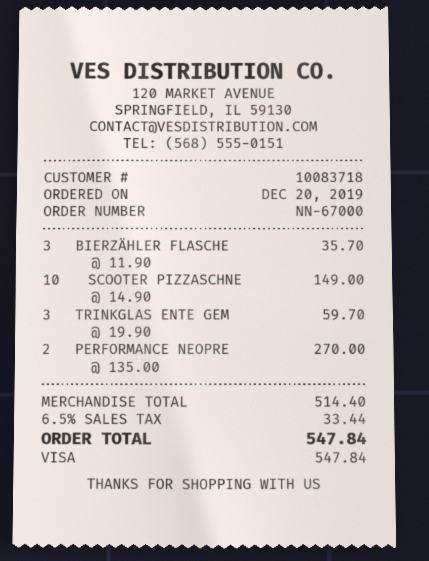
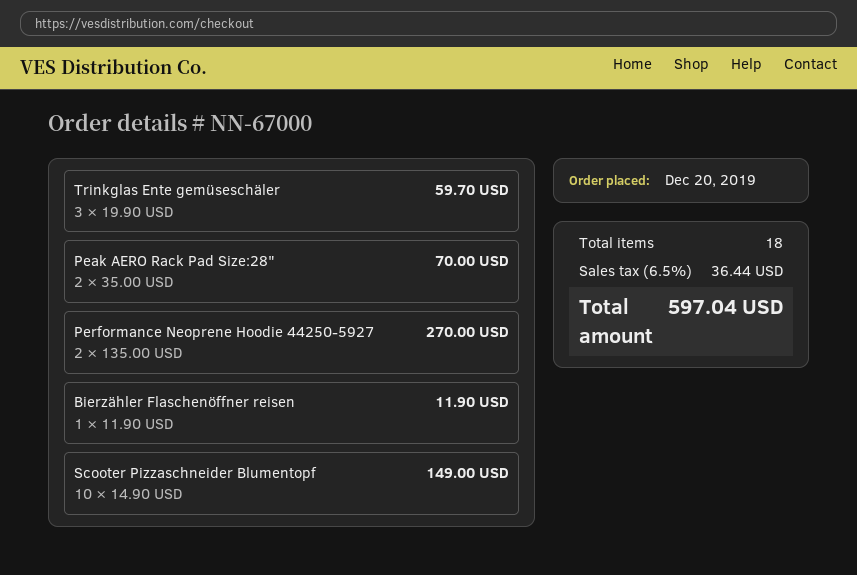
BIERZÄHLER FLASCHE: 3 x 11.90 = 35.70 -> 1 x 11.90 = 11.90
Peak AERO Rack Pad Size:28": none -> 2 x 35.00 = 70.00
tax: 6.5% = 33.44 -> 6.5% = 36.44
total: 547.84 -> 597.04

